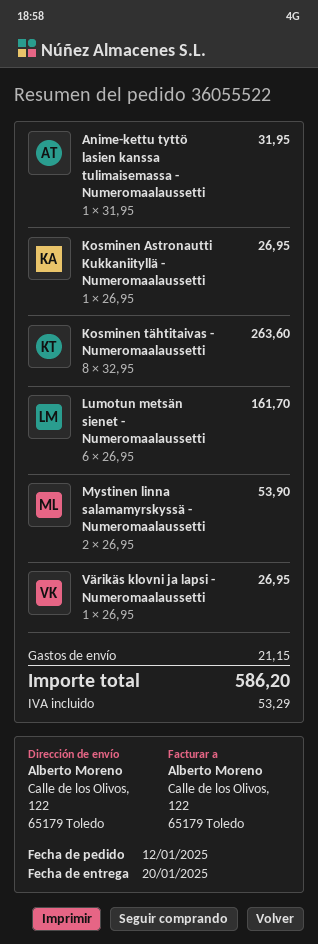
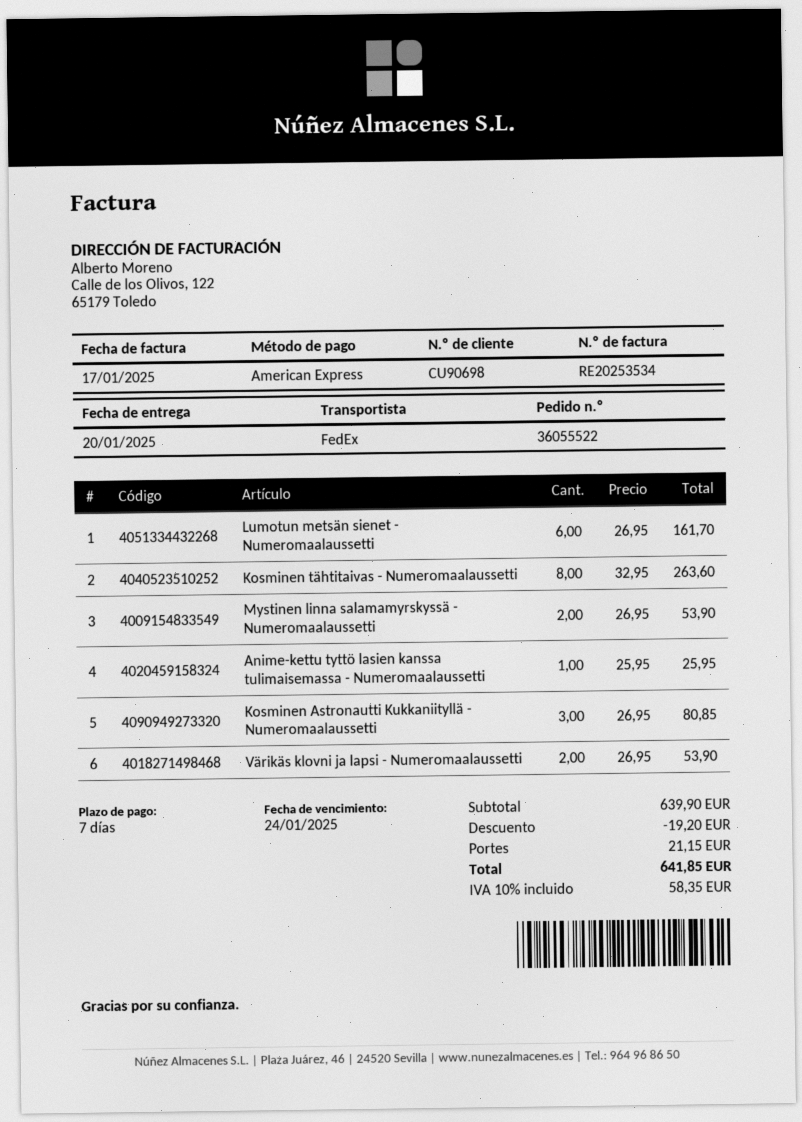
Anime-kettu tyttö lasien kanssa tulimaisemassa - Numeromaalaussetti: 1 x 31.95 = 31.95 -> 1 x 25.95 = 25.95
Kosminen Astronautti Kukkaniityllä - Numeromaalaussetti: 1 x 26.95 = 26.95 -> 3 x 26.95 = 80.85
Värikäs klovni ja lapsi - Numeromaalaussetti: 1 x 26.95 = 26.95 -> 2 x 26.95 = 53.90
discount: none -> 19.20
tax: 53.29 -> 58.35
total: 586.20 -> 641.85

